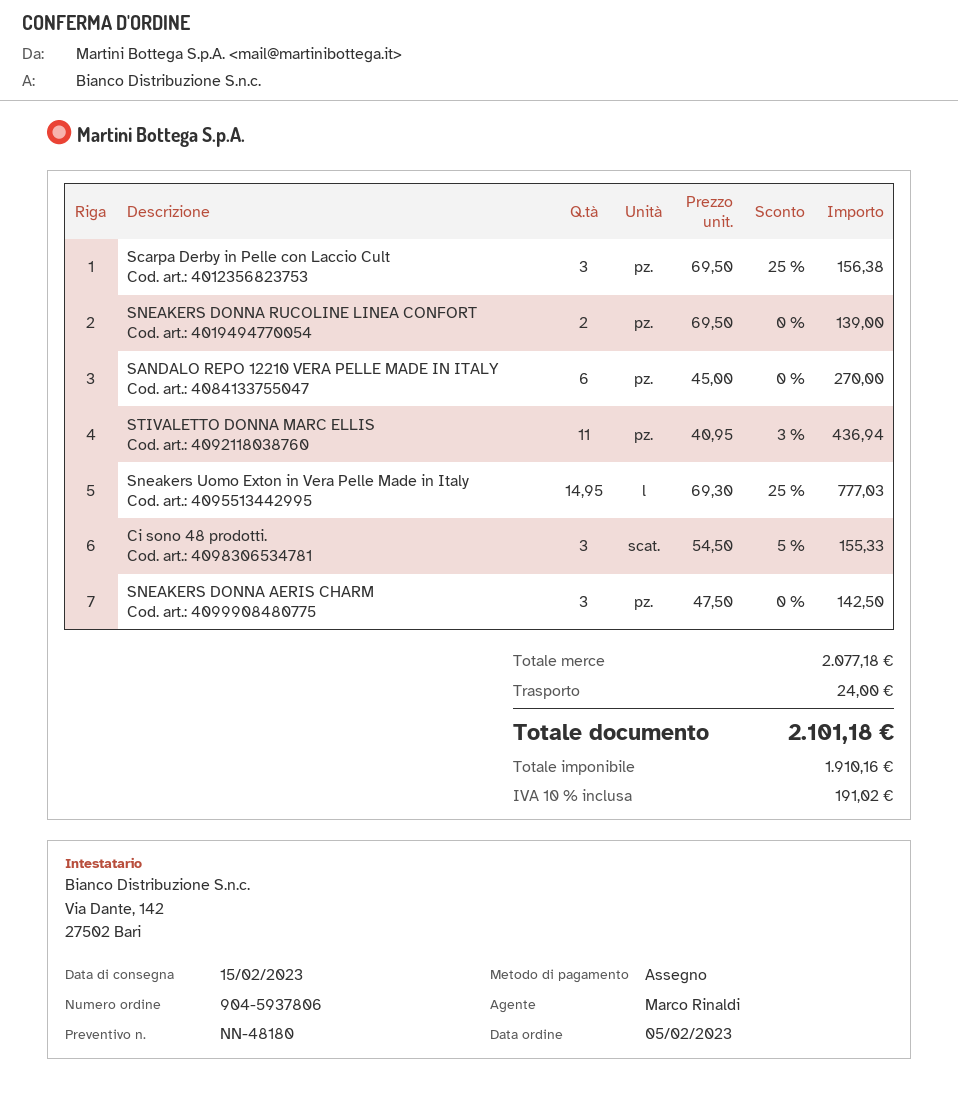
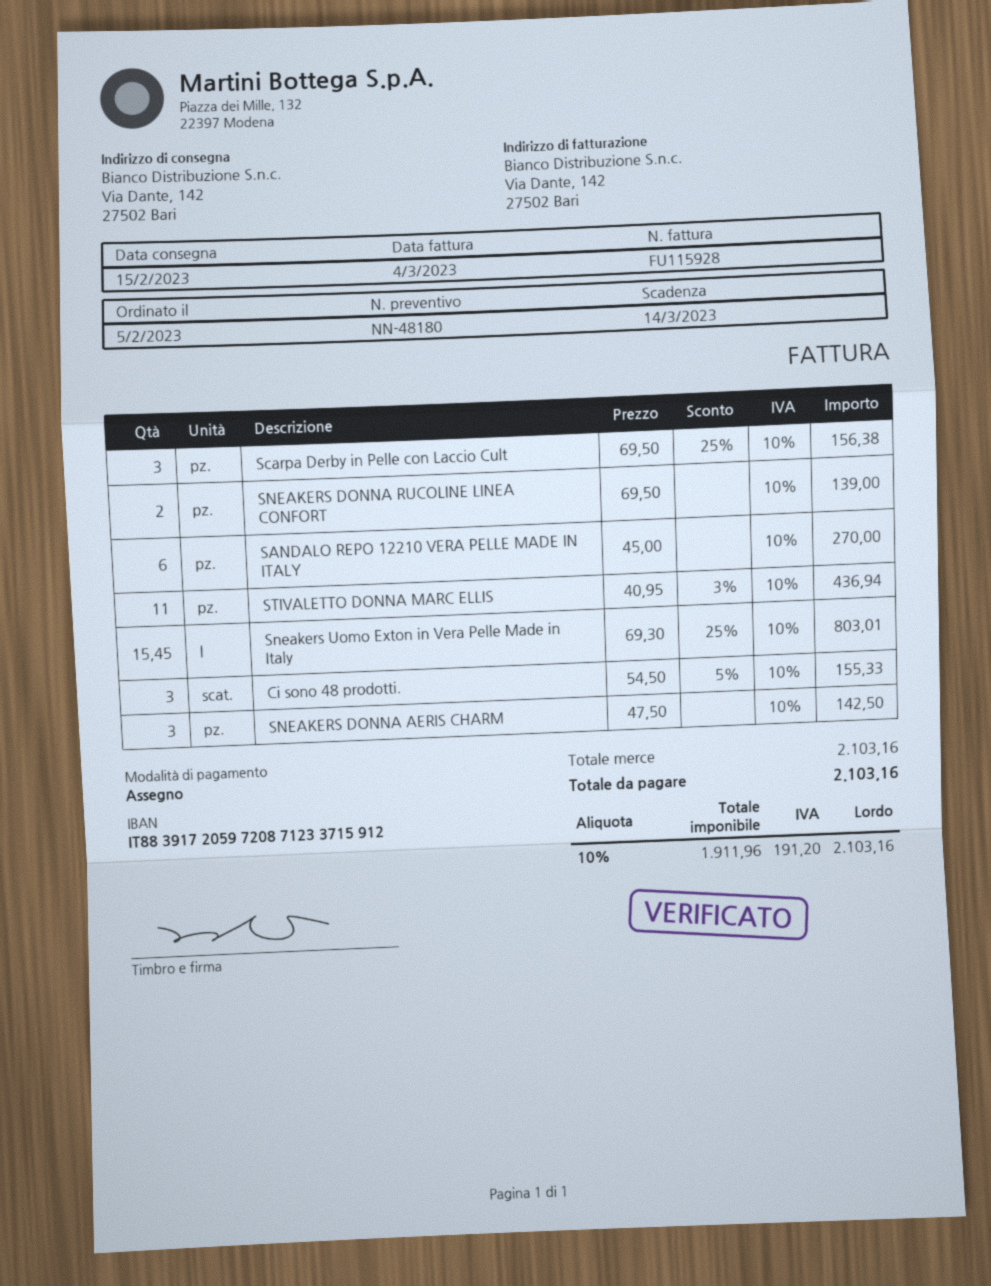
Sneakers Uomo Exton in Vera Pelle Made in Italy: 14.95 x 69.30 - 25% = 777.03 -> 15.45 x 69.30 - 25% = 803.01
subtotal: 2077.18 -> 2103.16
shipping: 24.00 -> none
net: 1910.16 -> 1911.96
tax: 10% = 191.02 -> 10% = 191.20
total: 2101.18 -> 2103.16

